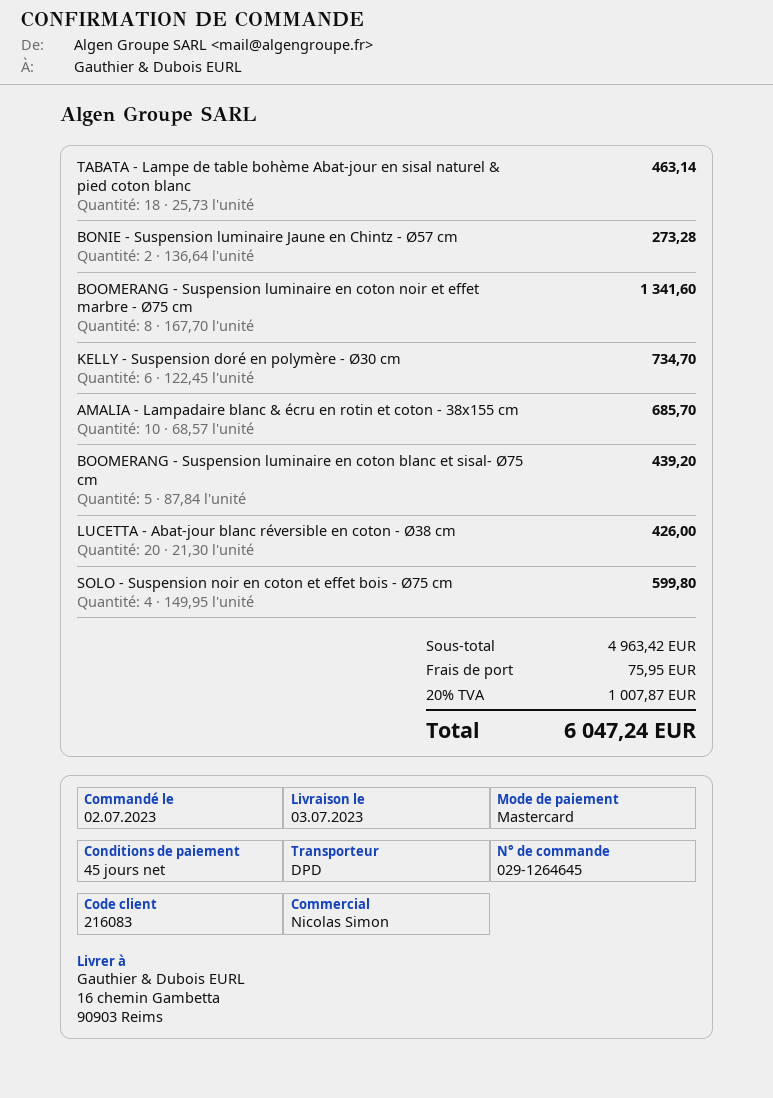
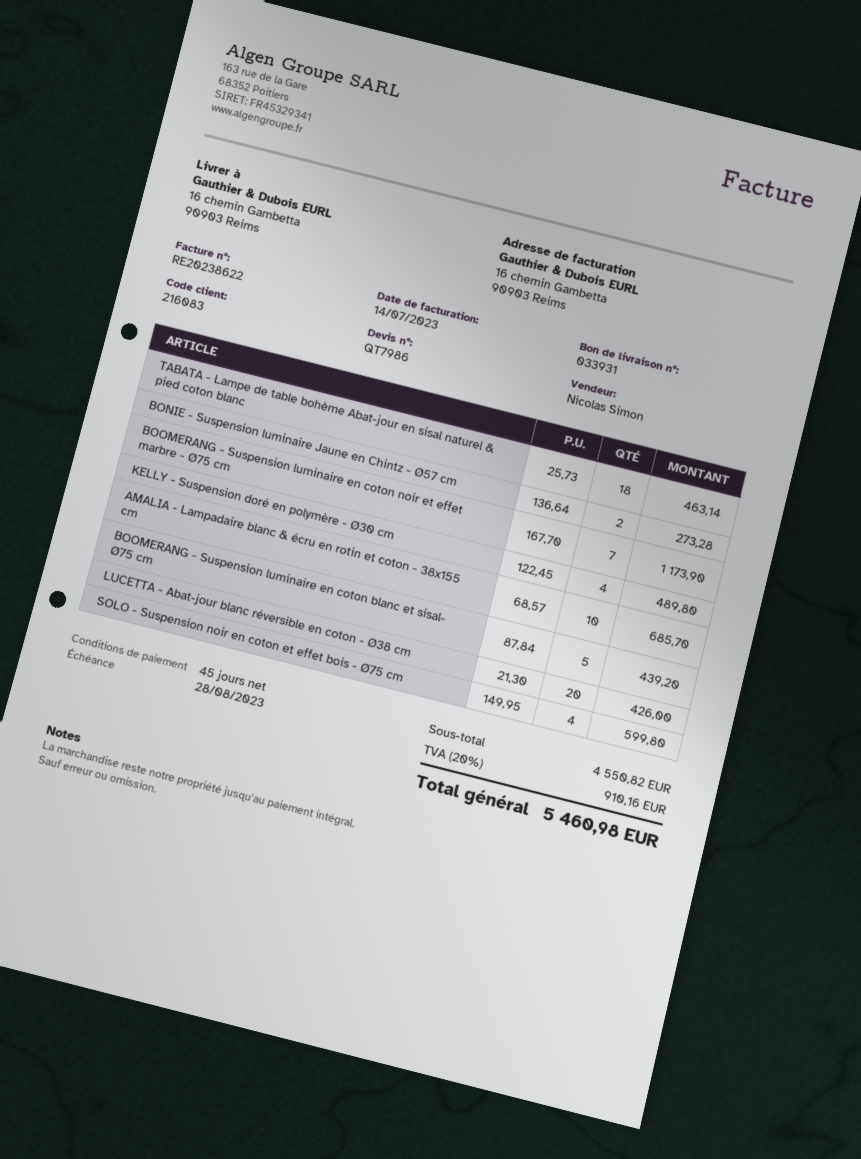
BOOMERANG - Suspension luminaire en coton noir et effet marbre - Ø75 cm: 8 x 167.70 = 1341.60 -> 7 x 167.70 = 1173.90
KELLY - Suspension doré en polymère - Ø30 cm: 6 x 122.45 = 734.70 -> 4 x 122.45 = 489.80
subtotal: 4963.42 -> 4550.82
shipping: 75.95 -> none
tax: 20% = 1007.87 -> 20% = 910.16
total: 6047.24 -> 5460.98

